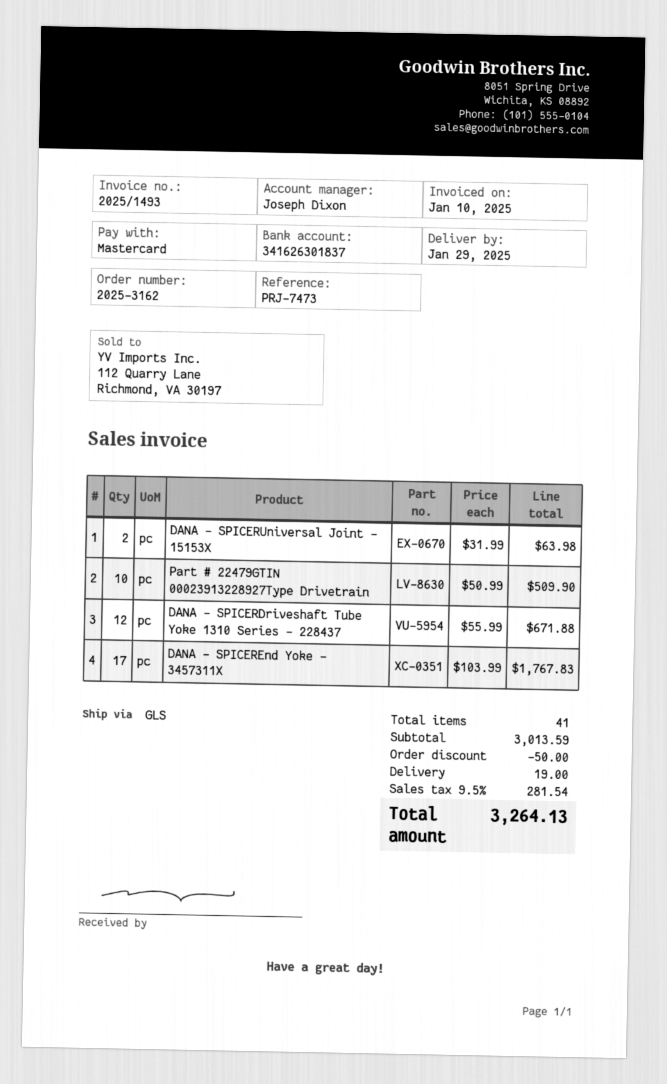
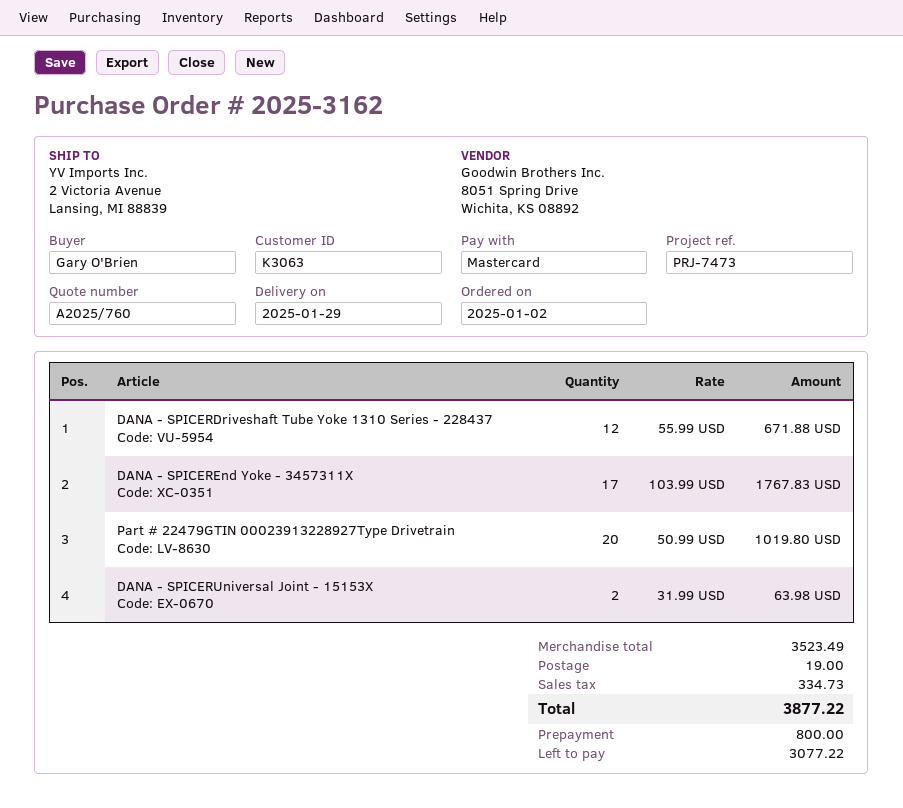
Part # 22479GTIN 00023913228927Type Drivetrain: 10 x 50.99 = 509.90 -> 20 x 50.99 = 1019.80
subtotal: 3013.59 -> 3523.49
discount: 50.00 -> none
tax: 281.54 -> 334.73
total: 3264.13 -> 3877.22

